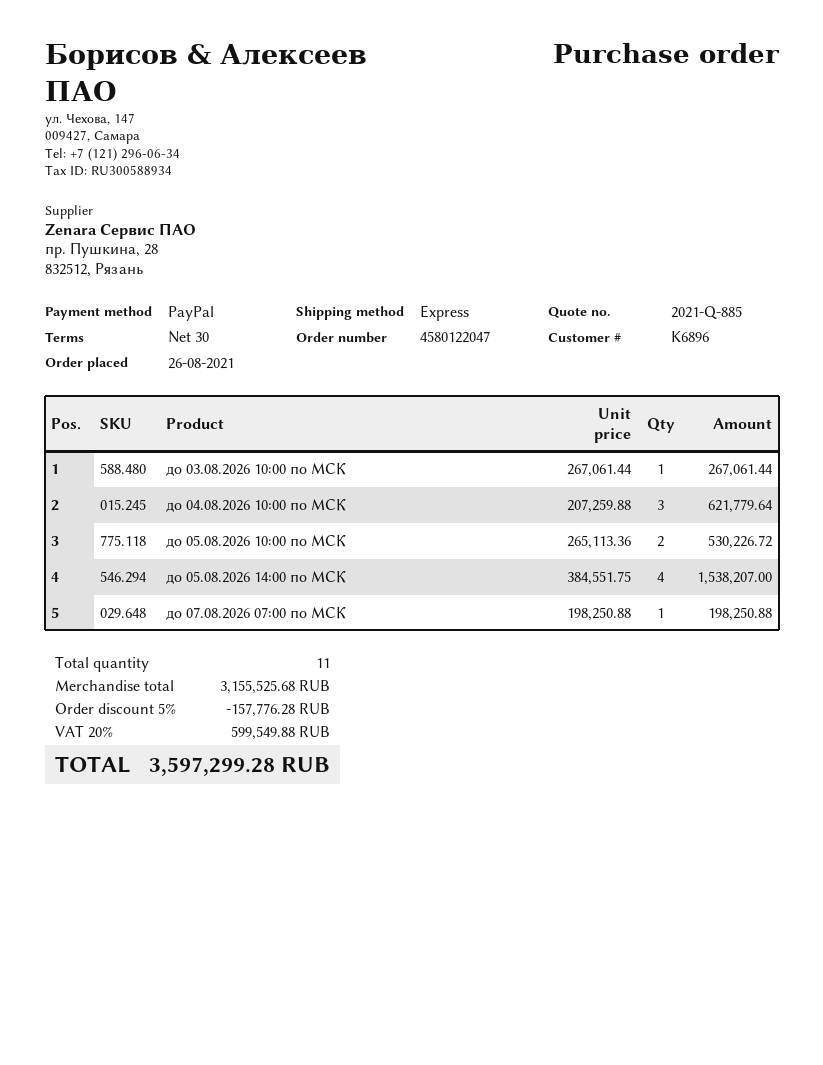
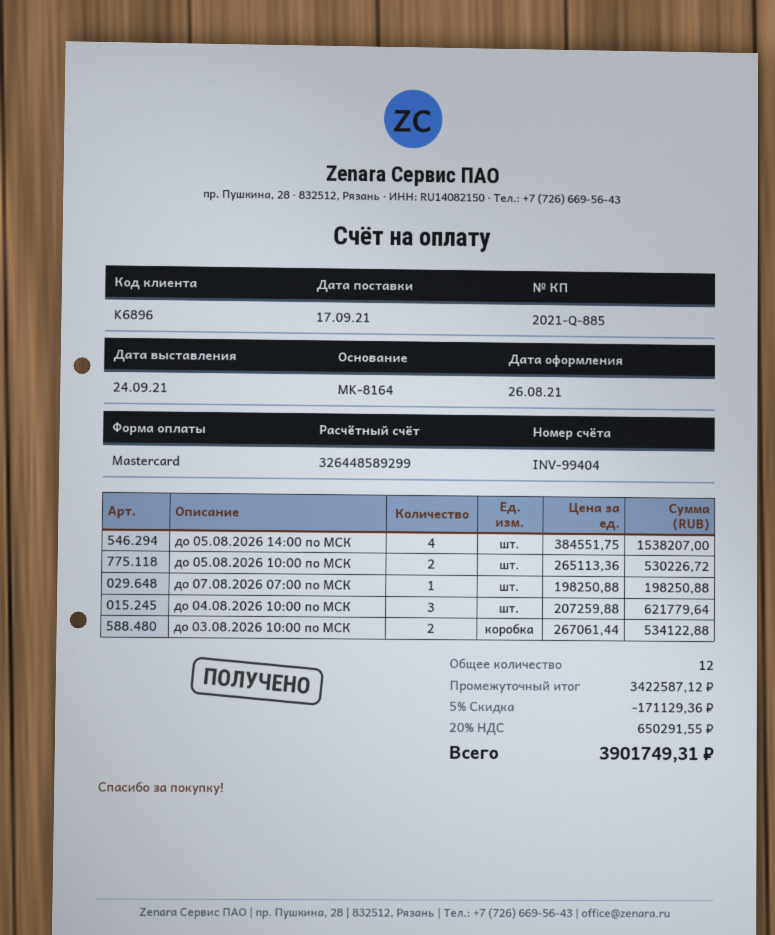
payment method: PayPal -> Mastercard
до 03.08.2026 10:00 по МСК: 1 x 267061.44 = 267061.44 -> 2 x 267061.44 = 534122.88
total quantity: 11 -> 12
subtotal: 3155525.68 -> 3422587.12
discount: 5% = 157776.28 -> 5% = 171129.36
tax: 20% = 599549.88 -> 20% = 650291.55
total: 3597299.28 -> 3901749.31

